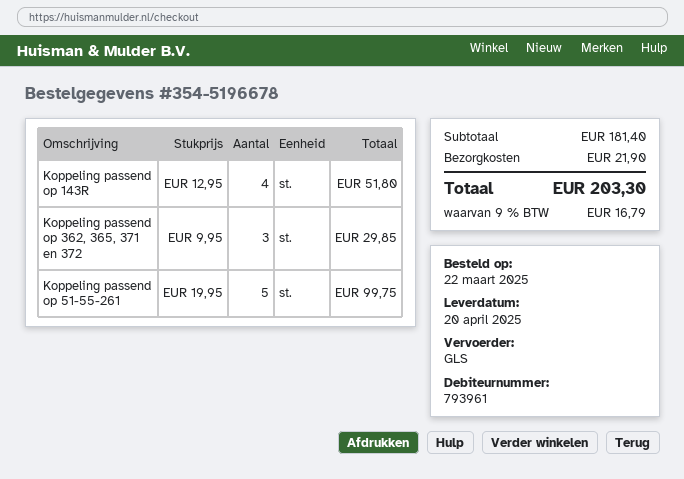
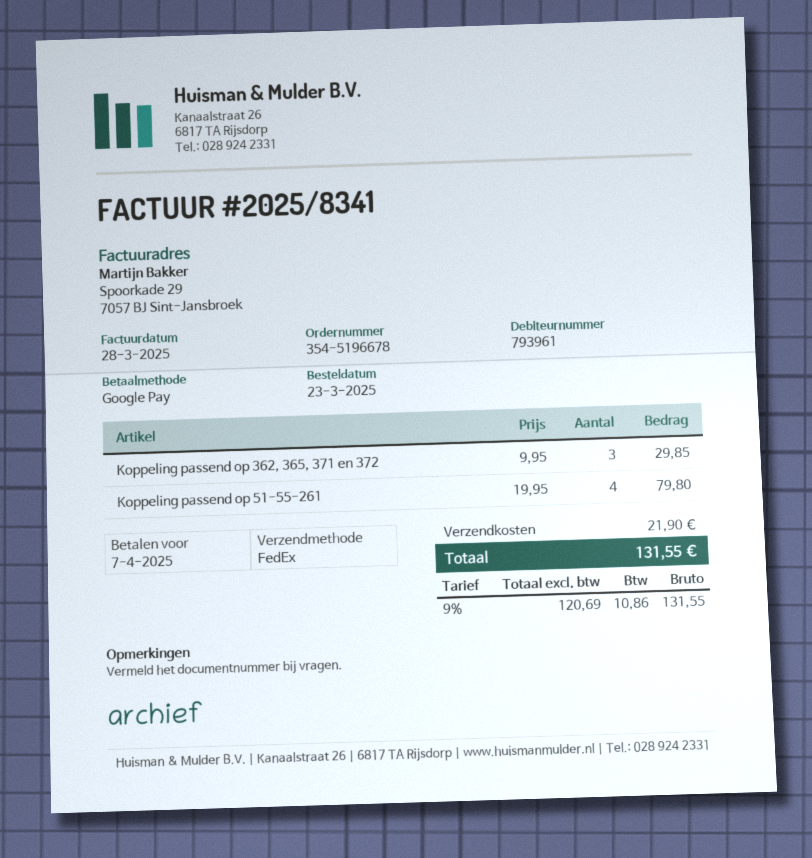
order date: 2025-03-22 -> 2025-03-23
shipping method: GLS -> FedEx
Koppeling passend op 143R: 4 x 12.95 = 51.80 -> none
Koppeling passend op 51-55-261: 5 x 19.95 = 99.75 -> 4 x 19.95 = 79.80
tax: 9% = 16.79 -> 9% = 10.86
total: 203.30 -> 131.55

